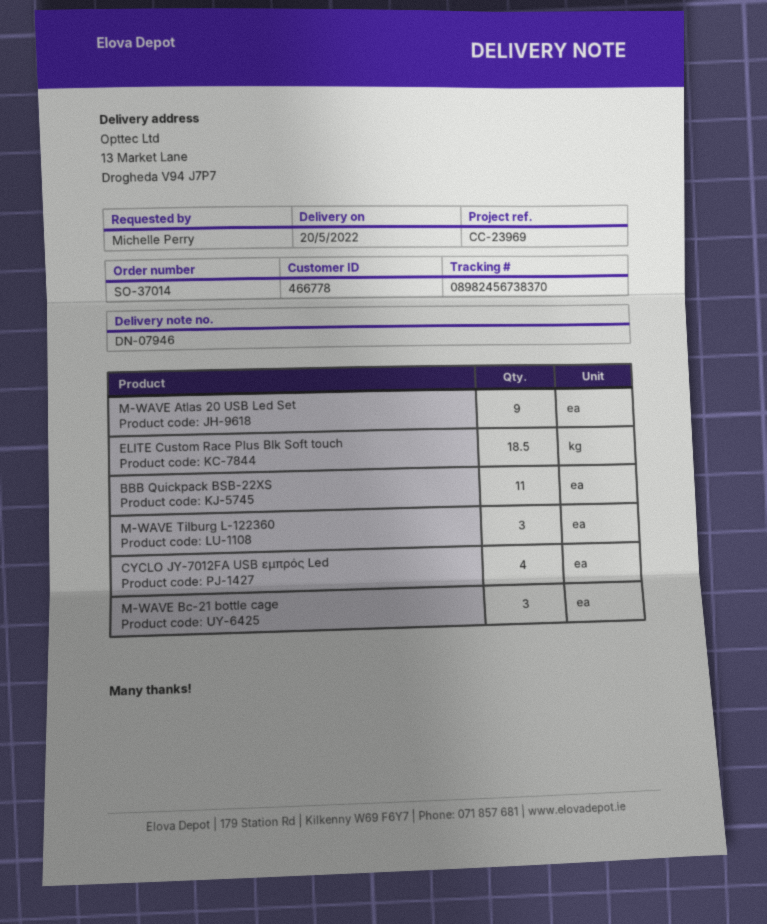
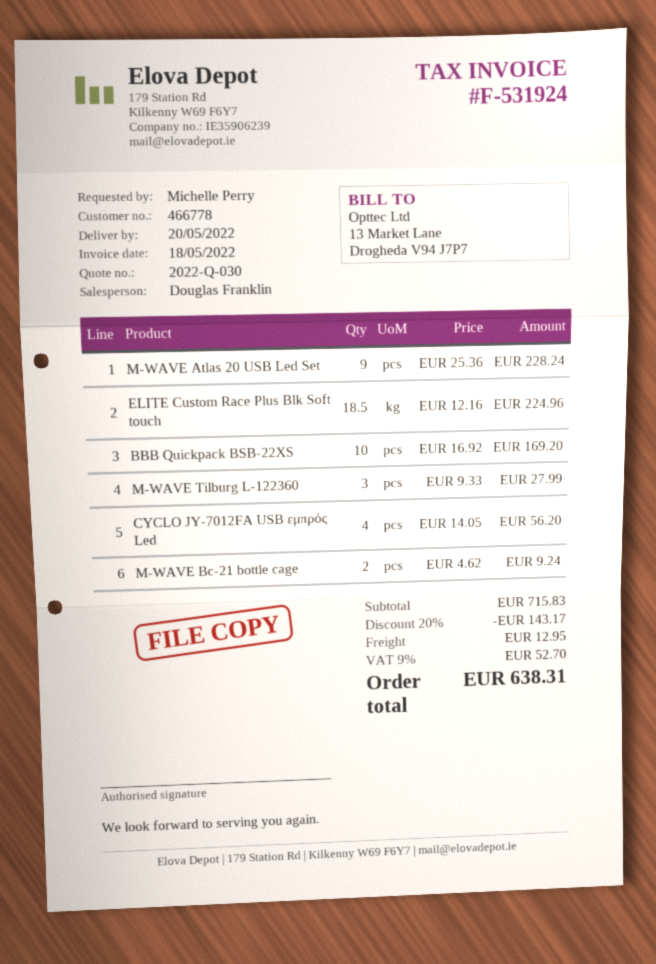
BBB Quickpack BSB-22XS: 11 -> 10
M-WAVE Bc-21 bottle cage: 3 -> 2

